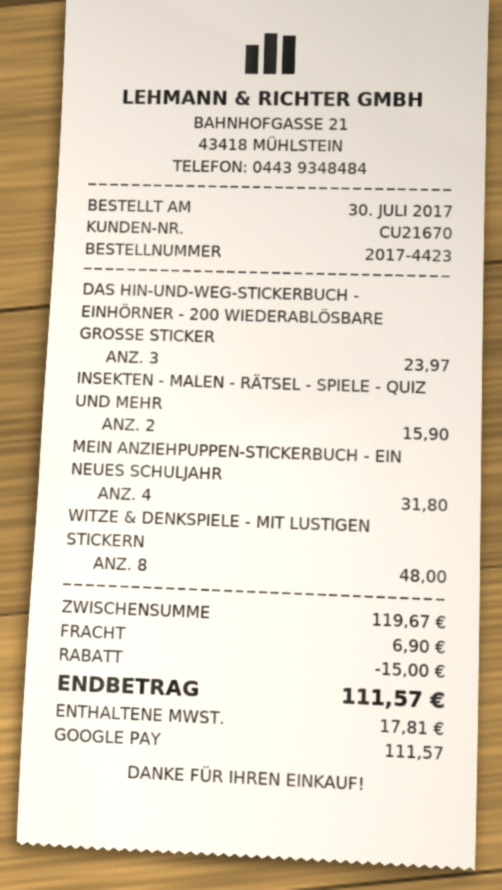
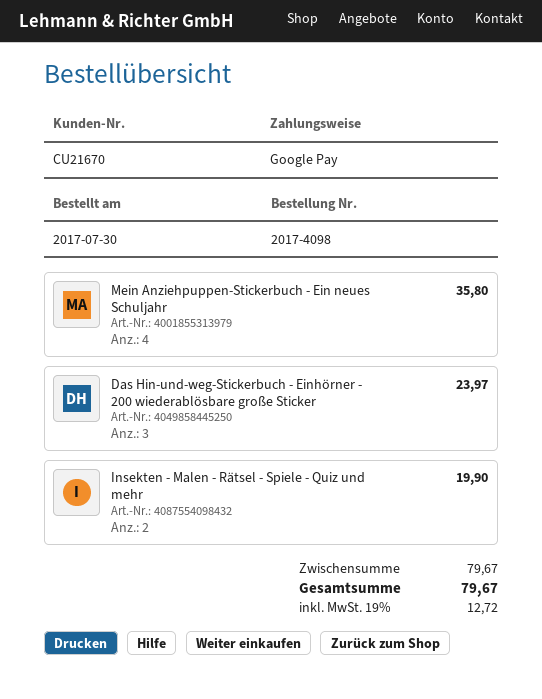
order number: 2017-4423 -> 2017-4098
INSEKTEN - MALEN - RÄTSEL - SPIELE - QUIZ UND MEHR: 2 for 15.90 -> 2 for 19.90
MEIN ANZIEHPUPPEN-STICKERBUCH - EIN NEUES SCHULJAHR: 4 for 31.80 -> 4 for 35.80
WITZE & DENKSPIELE - MIT LUSTIGEN STICKERN: 8 for 48.00 -> none
subtotal: 119.67 -> 79.67
discount: 15.00 -> none
shipping: 6.90 -> none
tax: 17.81 -> 12.72
total: 111.57 -> 79.67

